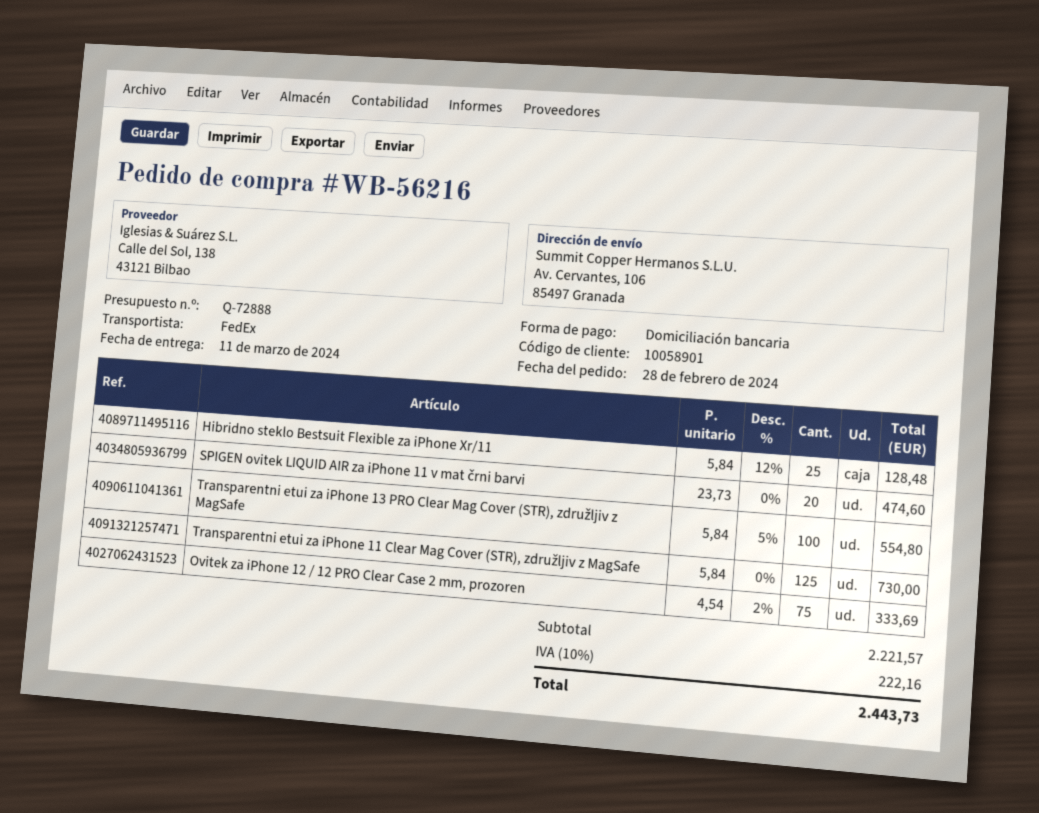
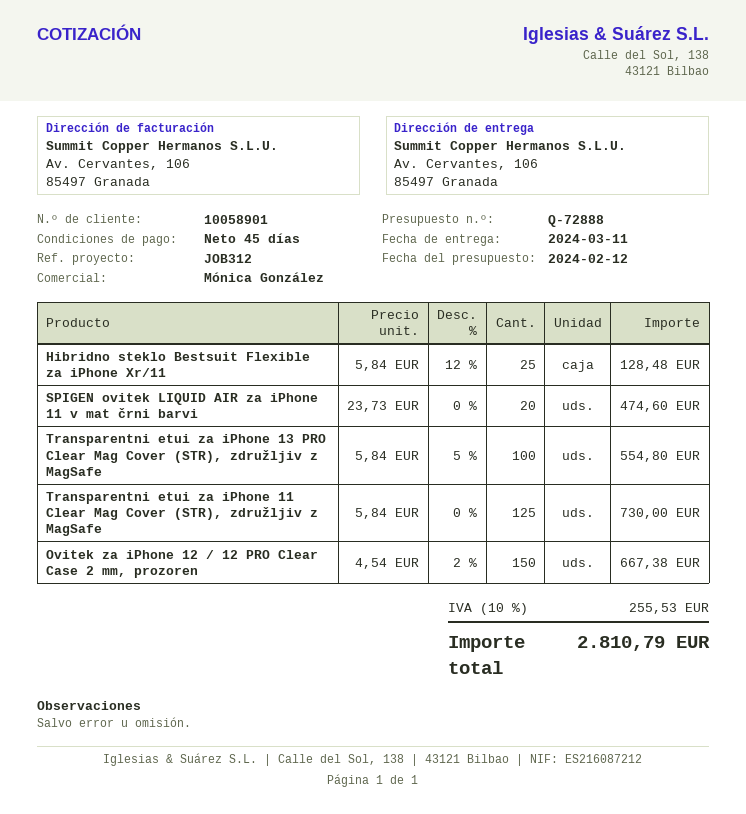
Ovitek za iPhone 12 / 12 PRO Clear Case 2 mm, prozoren: 75 x 4.54 - 2% = 333.69 -> 150 x 4.54 - 2% = 667.38
tax: 10% = 222.16 -> 10% = 255.53
total: 2443.73 -> 2810.79

